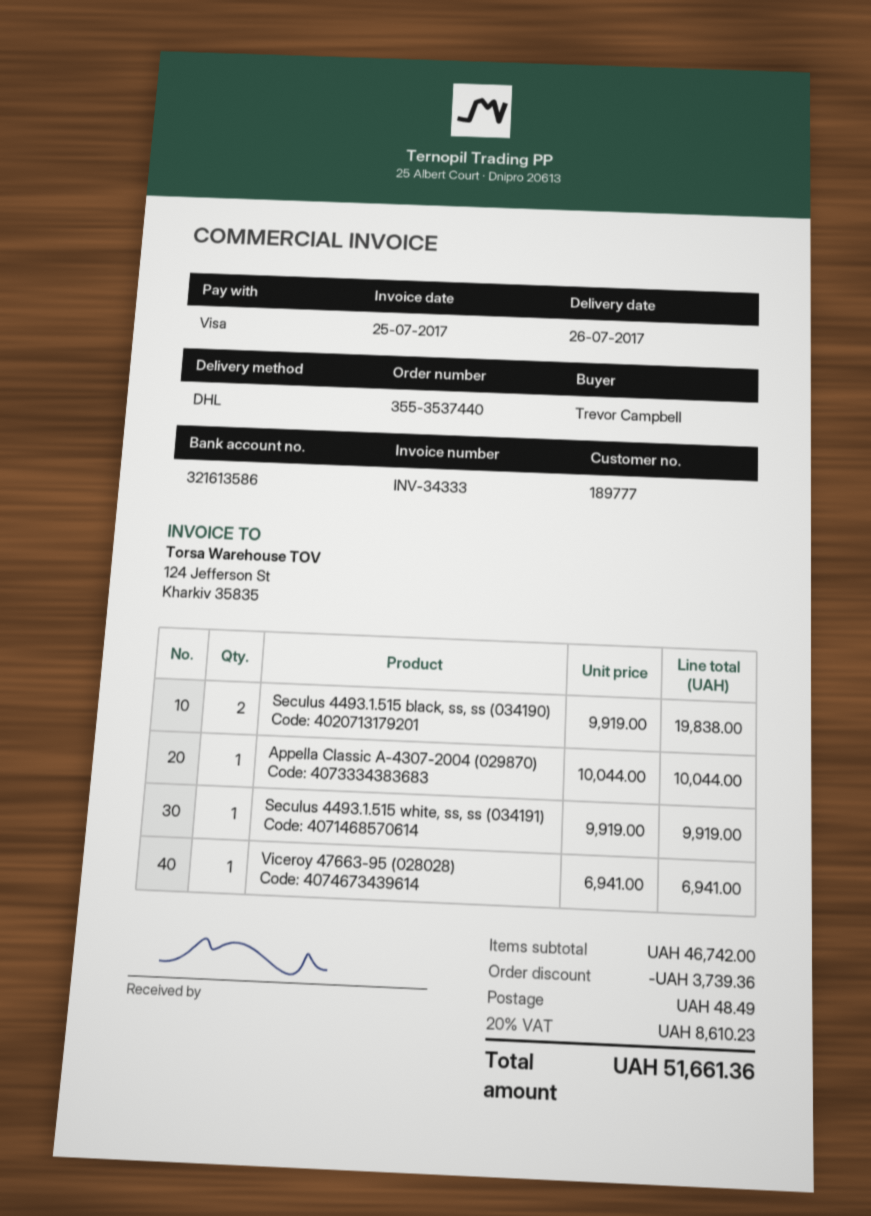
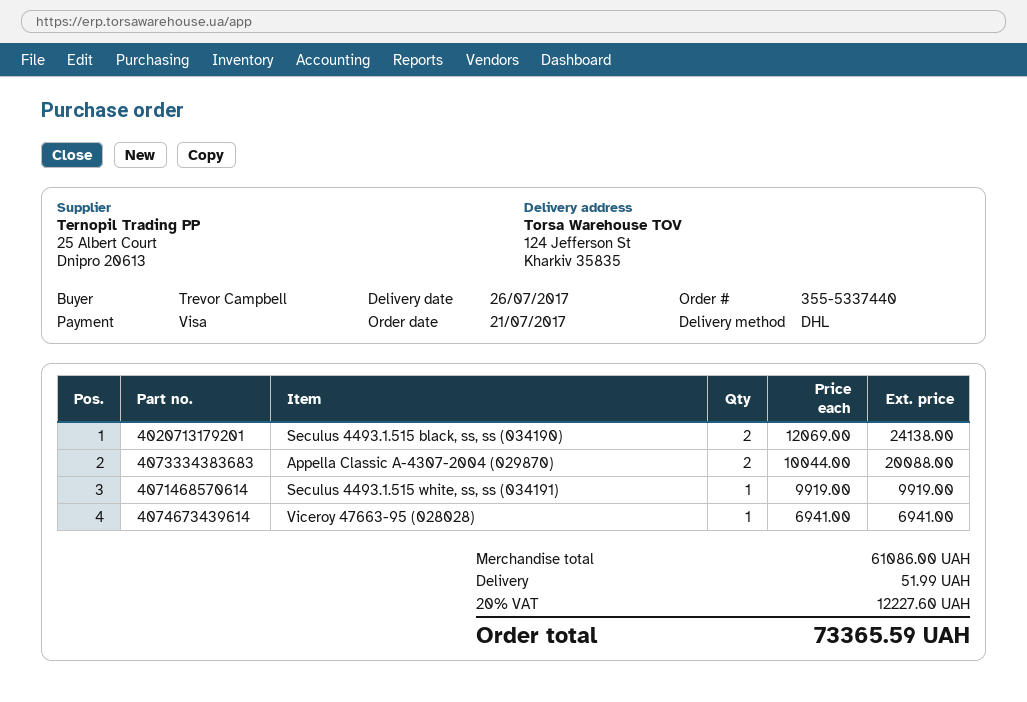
order number: 355-3537440 -> 355-5337440
Seculus 4493.1.515 black, ss, ss (034190): 2 x 9919.00 = 19838.00 -> 2 x 12069.00 = 24138.00
Appella Classic A-4307-2004 (029870): 1 x 10044.00 = 10044.00 -> 2 x 10044.00 = 20088.00
subtotal: 46742.00 -> 61086.00
discount: 3739.36 -> none
shipping: 48.49 -> 51.99
tax: 20% = 8610.23 -> 20% = 12227.60
total: 51661.36 -> 73365.59

